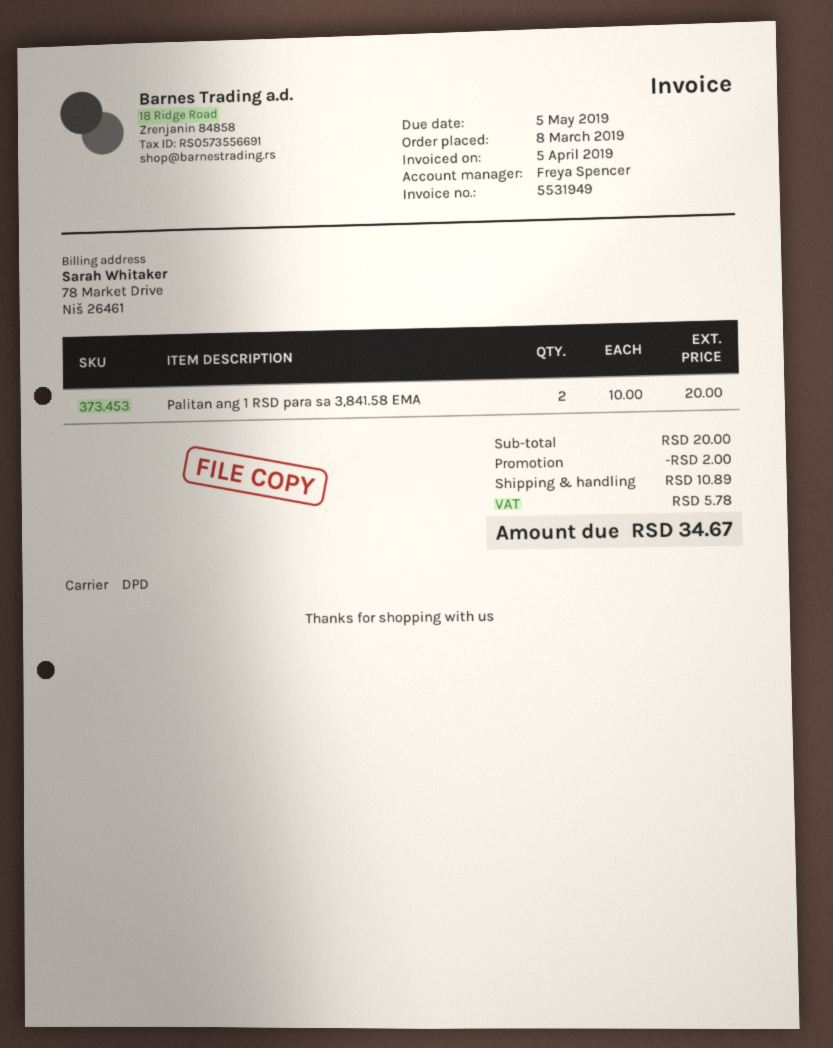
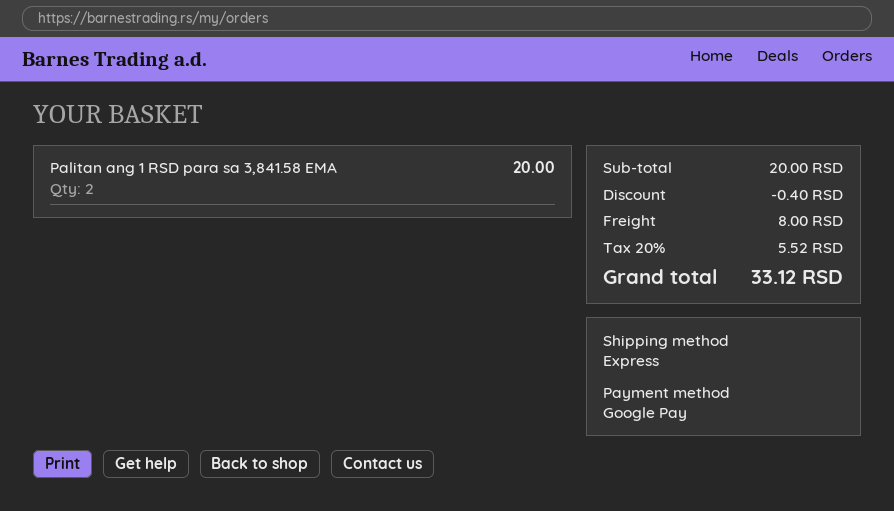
shipping method: DPD -> express
discount: 2.00 -> 0.40
shipping: 10.89 -> 8.00
tax: 5.78 -> 5.52
total: 34.67 -> 33.12

